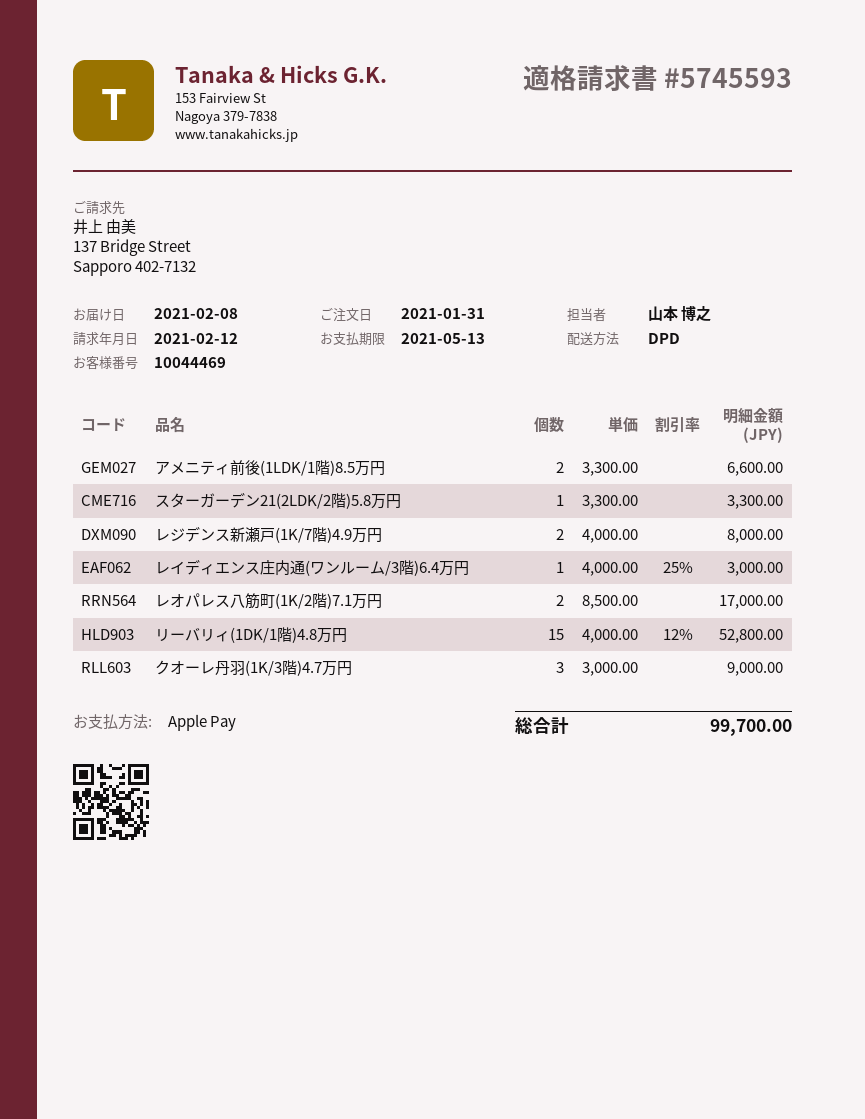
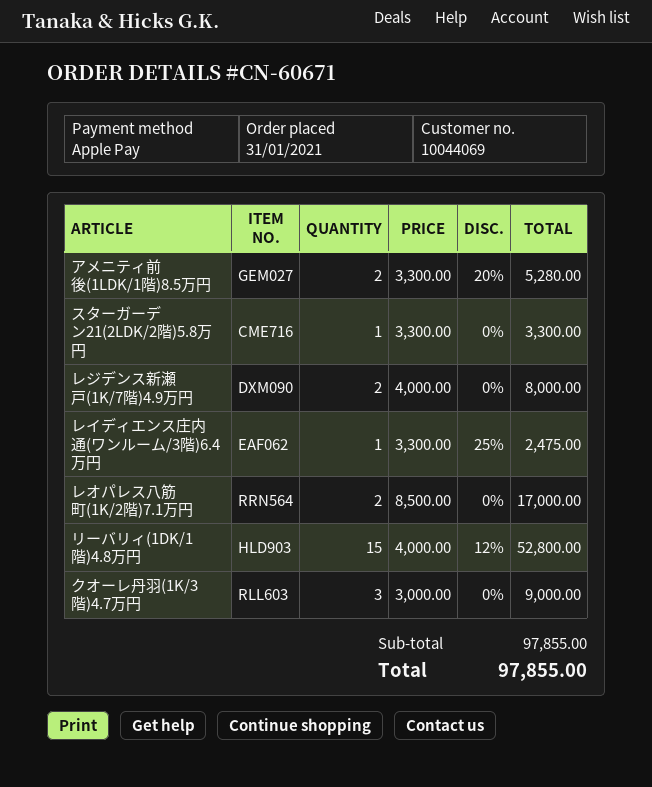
customer number: 10044469 -> 10044069
アメニティ前後(1LDK/1階)8.5万円: 2 x 3300.00 = 6600.00 -> 2 x 3300.00 - 20% = 5280.00
レイディエンス庄内通(ワンルーム/3階)6.4万円: 1 x 4000.00 - 25% = 3000.00 -> 1 x 3300.00 - 25% = 2475.00
total: 99700.00 -> 97855.00

